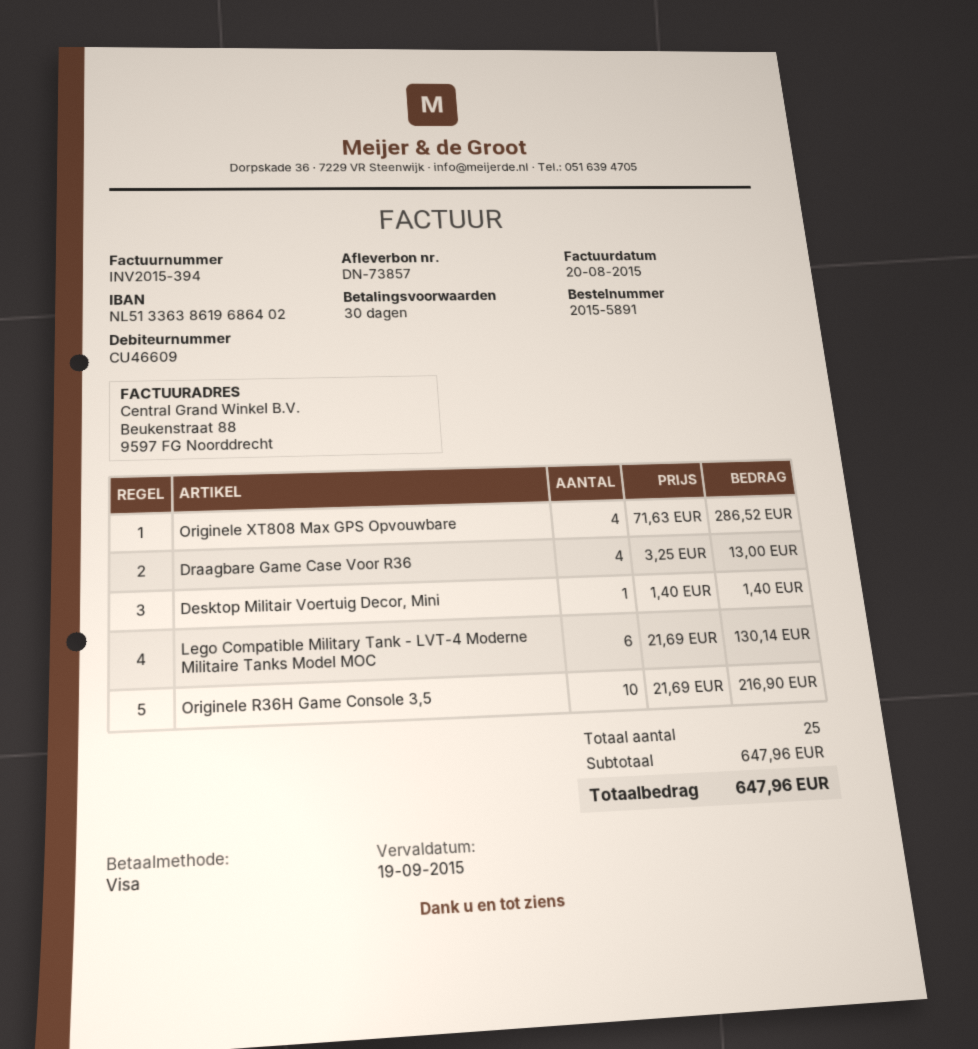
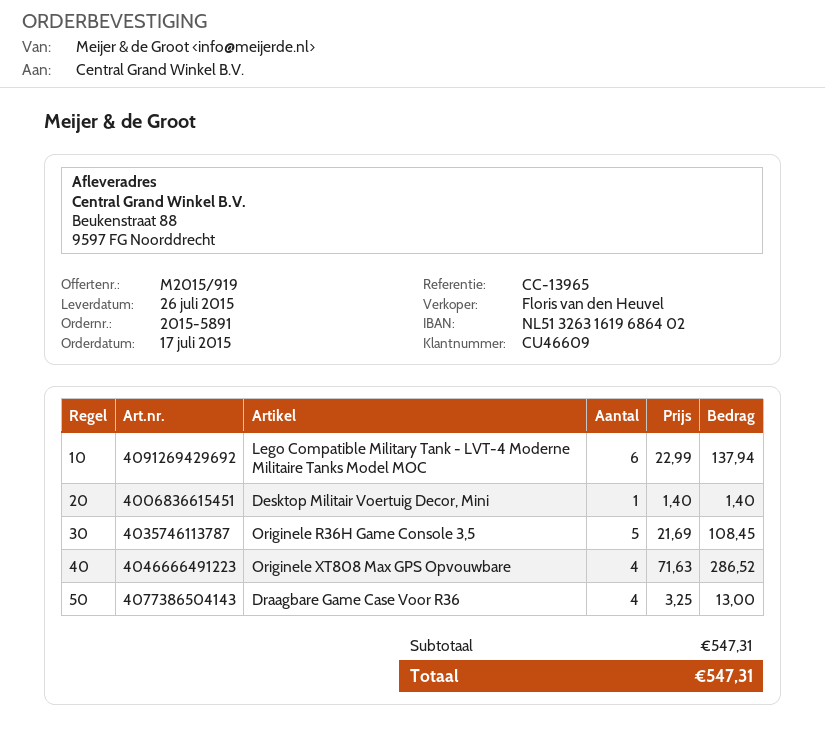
bank account: NL5133638619686402 -> NL5132631619686402
Lego Compatible Military Tank - LVT-4 Moderne Militaire Tanks Model MOC: 6 x 21.69 = 130.14 -> 6 x 22.99 = 137.94
Originele R36H Game Console 3,5: 10 x 21.69 = 216.90 -> 5 x 21.69 = 108.45
subtotal: 647.96 -> 547.31
total: 647.96 -> 547.31

